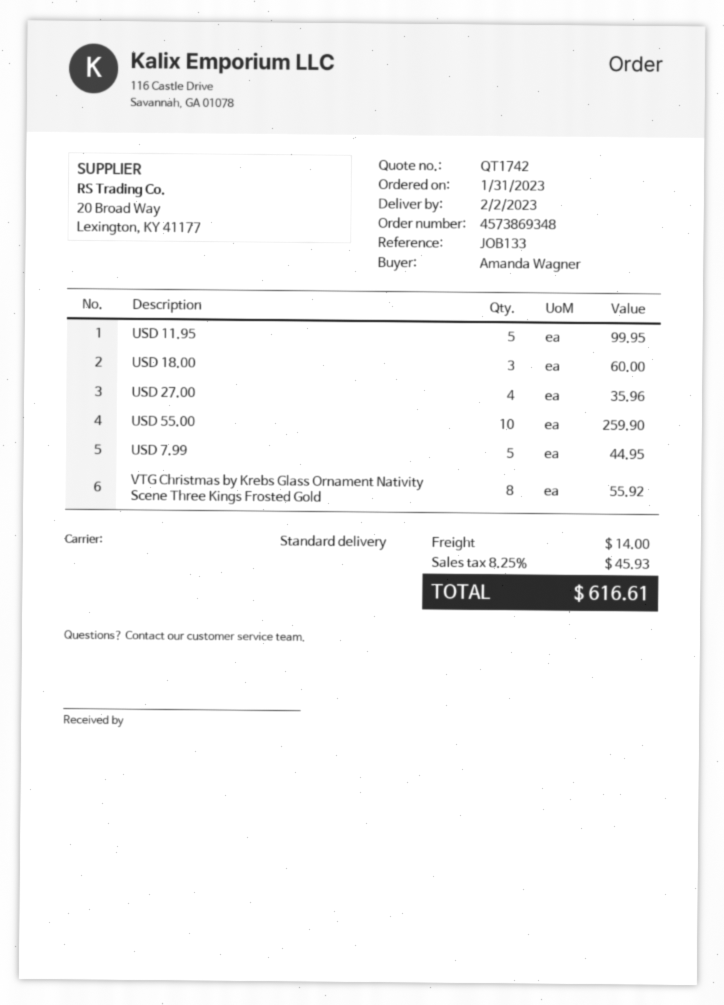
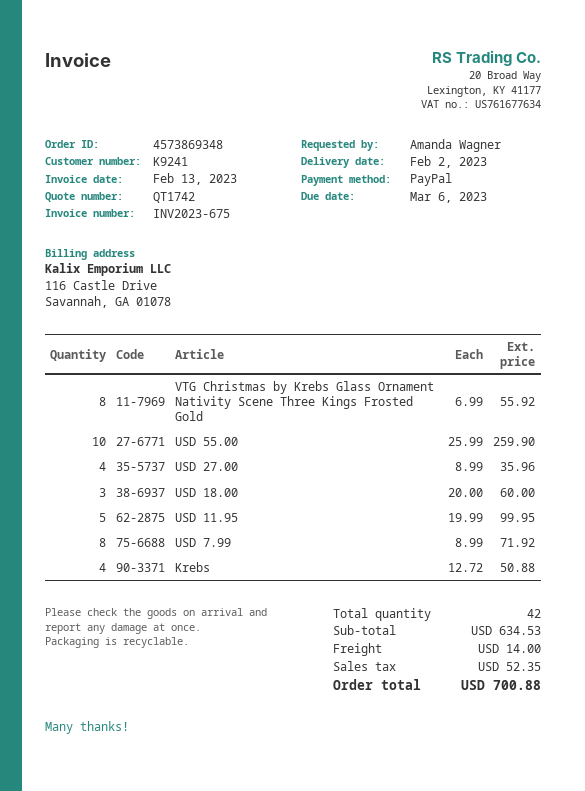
USD 7.99: 5 for 44.95 -> 8 for 71.92
Krebs: none -> 4 for 50.88
tax: 45.93 -> 52.35
total: 616.61 -> 700.88

